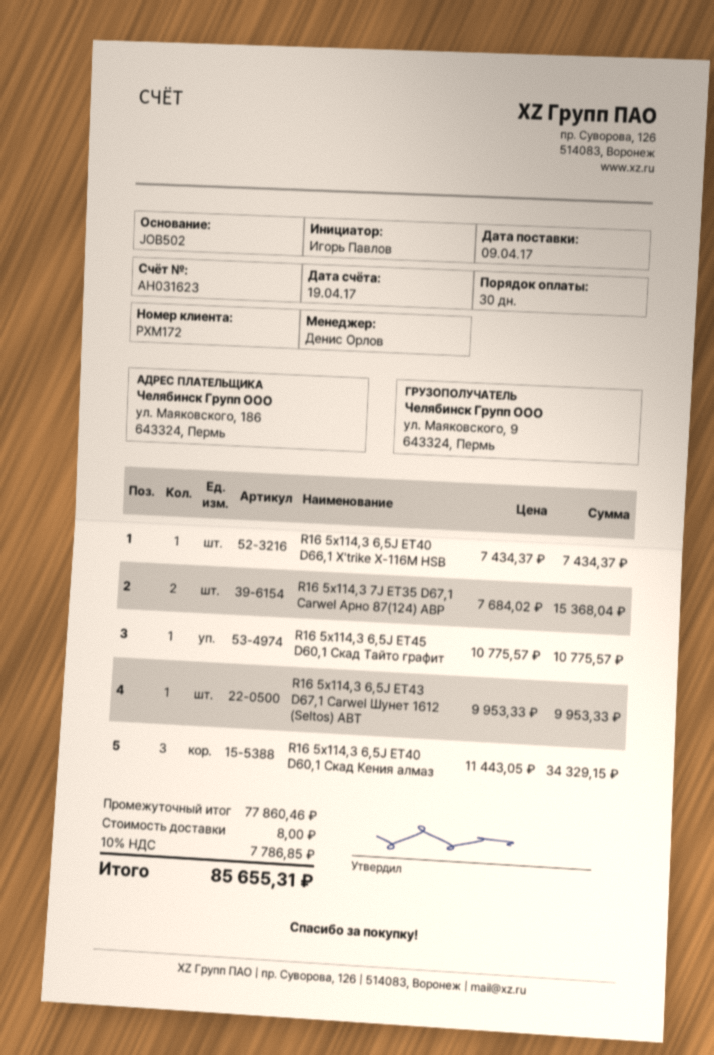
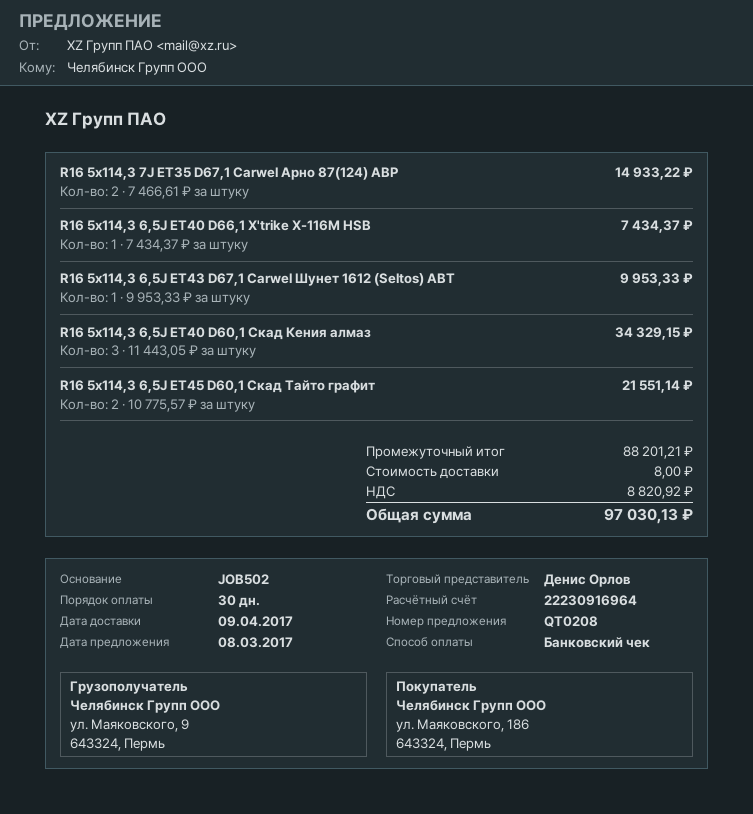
R16 5x114,3 7J ET35 D67,1 Carwel Арно 87(124) ABP: 2 x 7684.02 = 15368.04 -> 2 x 7466.61 = 14933.22
R16 5x114,3 6,5J ET45 D60,1 Скад Тайто графит: 1 x 10775.57 = 10775.57 -> 2 x 10775.57 = 21551.14
subtotal: 77860.46 -> 88201.21
tax: 7786.85 -> 8820.92
total: 85655.31 -> 97030.13

